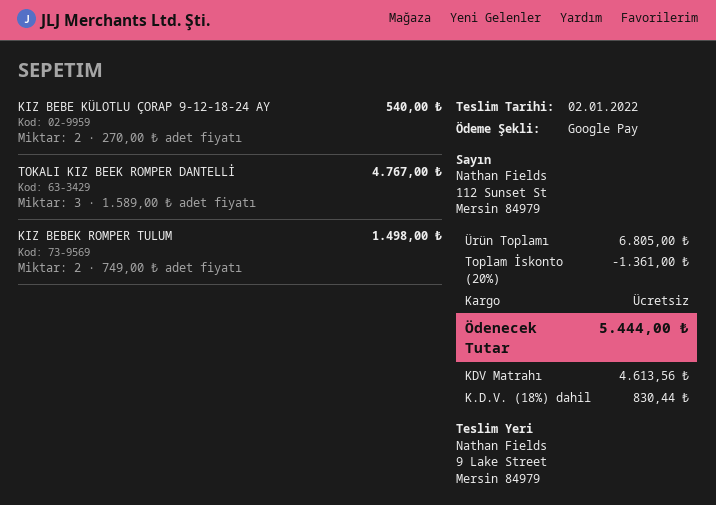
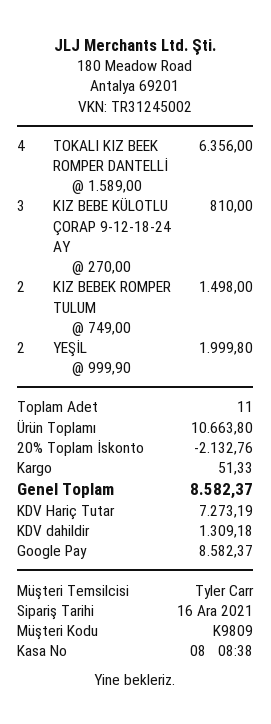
KIZ BEBE KÜLOTLU ÇORAP 9-12-18-24 AY: 2 x 270.00 = 540.00 -> 3 x 270.00 = 810.00
TOKALI KIZ BEEK ROMPER DANTELLİ: 3 x 1589.00 = 4767.00 -> 4 x 1589.00 = 6356.00
YEŞİL: none -> 2 x 999.90 = 1999.80
subtotal: 6805.00 -> 10663.80
discount: 20% = 1361.00 -> 20% = 2132.76
shipping: 0.00 -> 51.33
net: 4613.56 -> 7273.19
tax: 830.44 -> 1309.18
total: 5444.00 -> 8582.37

